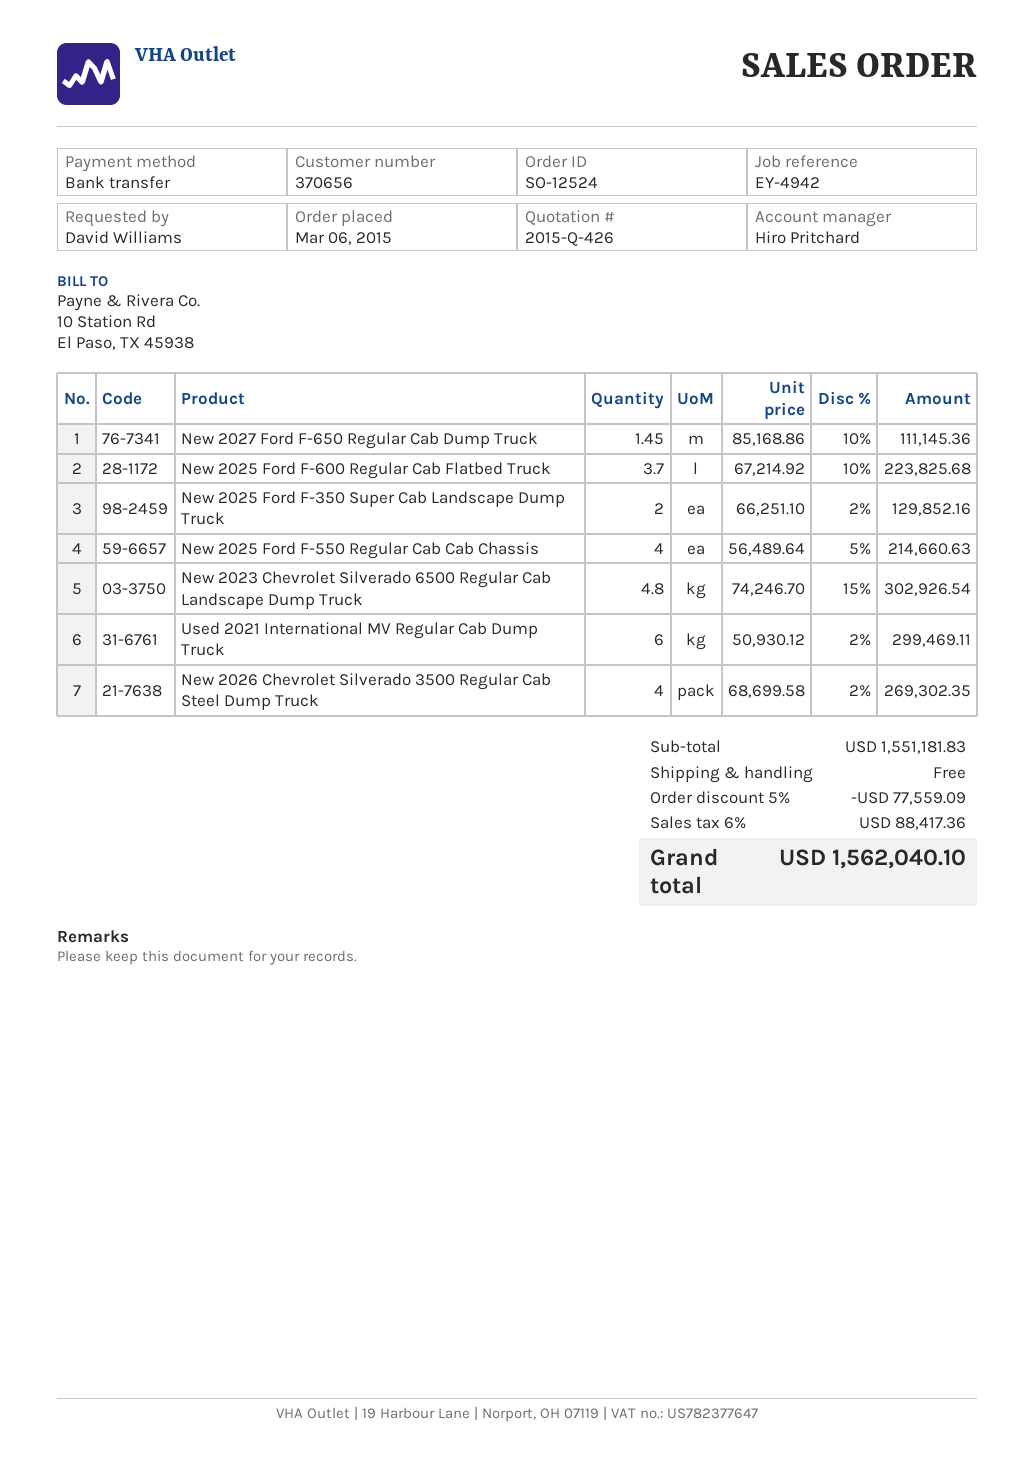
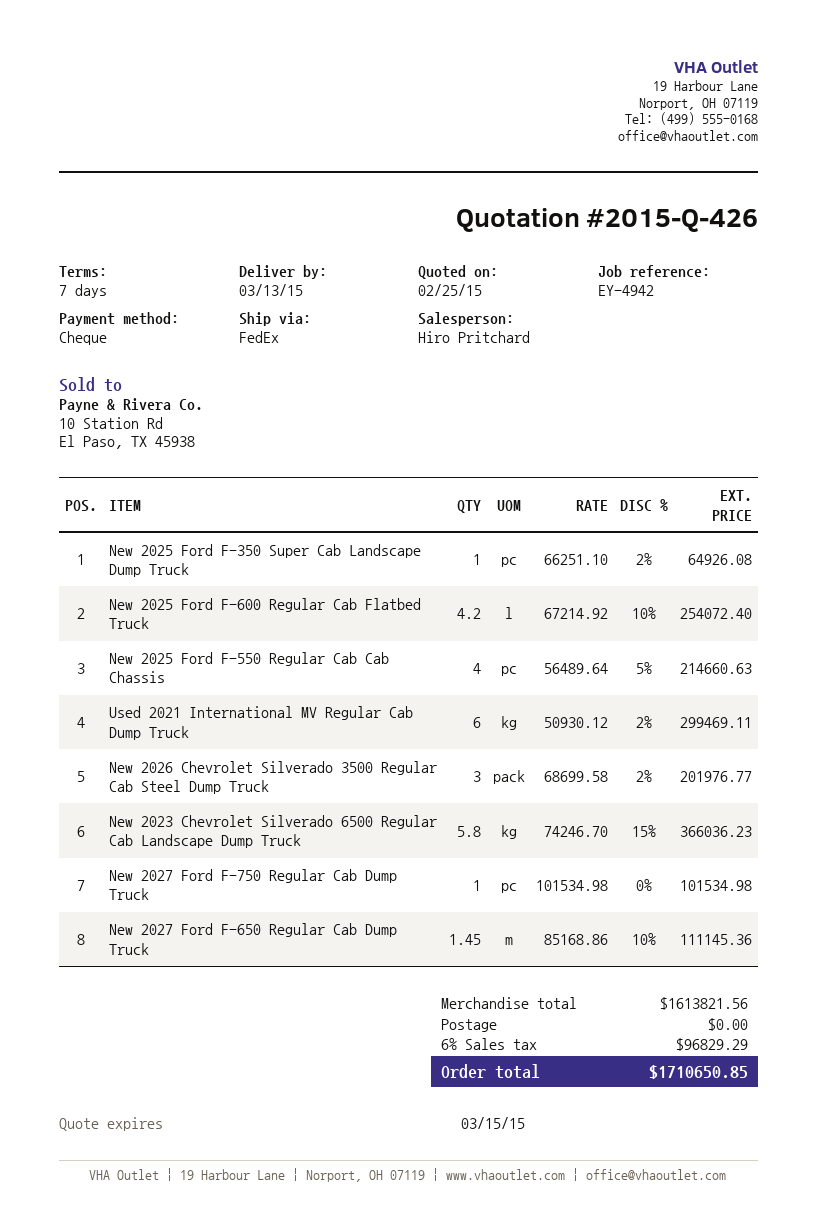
payment method: bank transfer -> cheque
New 2025 Ford F-600 Regular Cab Flatbed Truck: 3.7 x 67214.92 - 10% = 223825.68 -> 4.2 x 67214.92 - 10% = 254072.40
New 2025 Ford F-350 Super Cab Landscape Dump Truck: 2 x 66251.10 - 2% = 129852.16 -> 1 x 66251.10 - 2% = 64926.08
New 2023 Chevrolet Silverado 6500 Regular Cab Landscape Dump Truck: 4.8 x 74246.70 - 15% = 302926.54 -> 5.8 x 74246.70 - 15% = 366036.23
New 2026 Chevrolet Silverado 3500 Regular Cab Steel Dump Truck: 4 x 68699.58 - 2% = 269302.35 -> 3 x 68699.58 - 2% = 201976.77
New 2027 Ford F-750 Regular Cab Dump Truck: none -> 1 x 101534.98 = 101534.98
subtotal: 1551181.83 -> 1613821.56
discount: 5% = 77559.09 -> none
tax: 6% = 88417.36 -> 6% = 96829.29
total: 1562040.10 -> 1710650.85

